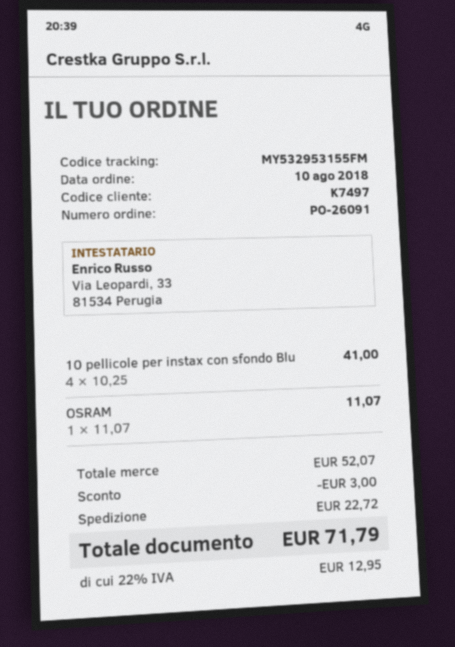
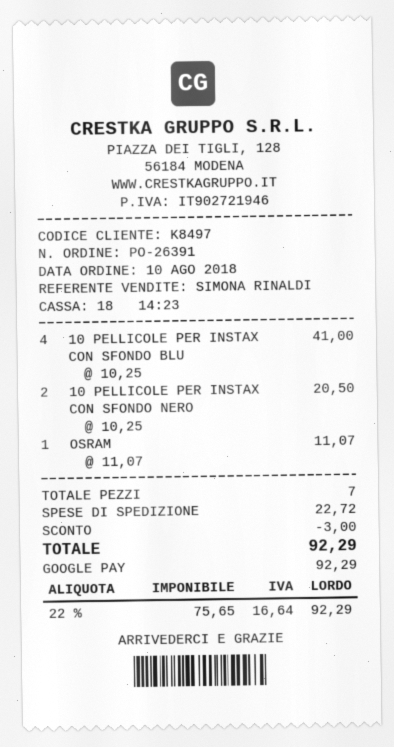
order number: PO-26091 -> PO-26391
customer number: K7497 -> K8497
10 PELLICOLE PER INSTAX CON SFONDO NERO: none -> 2 x 10.25 = 20.50
tax: 22% = 12.95 -> 22% = 16.64
total: 71.79 -> 92.29

